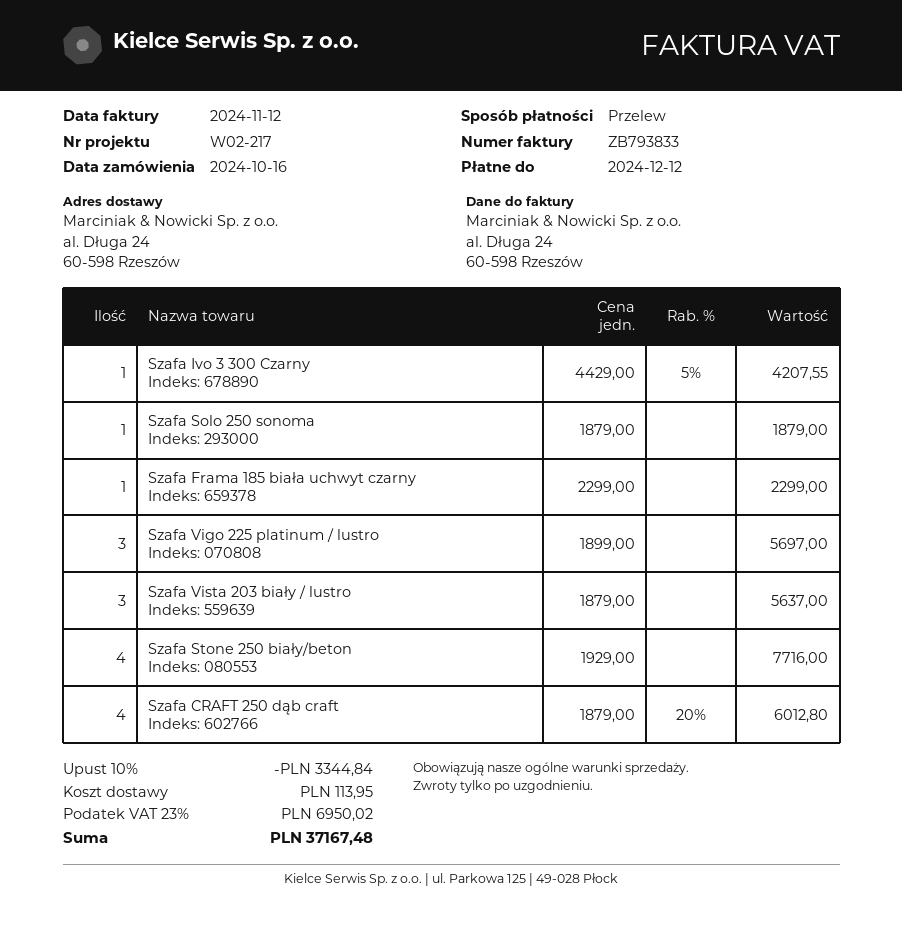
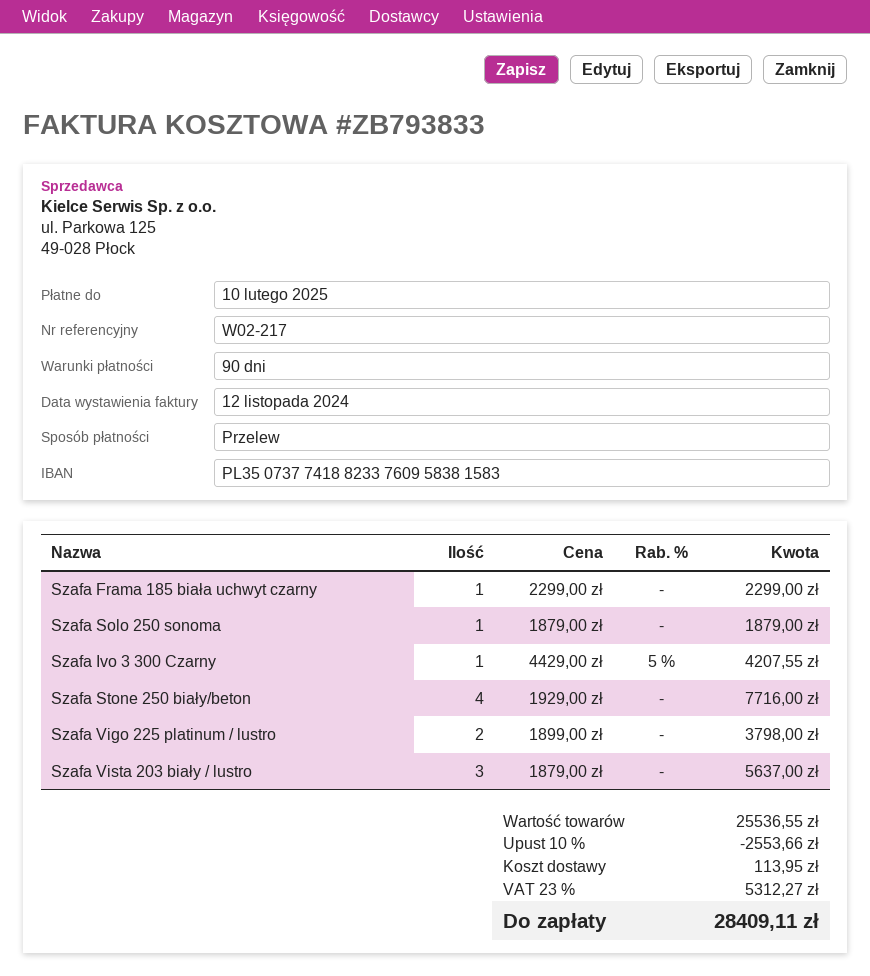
due date: 2024-12-12 -> 2025-02-10
Szafa Vigo 225 platinum / lustro: 3 x 1899.00 = 5697.00 -> 2 x 1899.00 = 3798.00
Szafa CRAFT 250 dąb craft: 4 x 1879.00 - 20% = 6012.80 -> none
discount: 10% = 3344.84 -> 10% = 2553.66
tax: 23% = 6950.02 -> 23% = 5312.27
total: 37167.48 -> 28409.11

